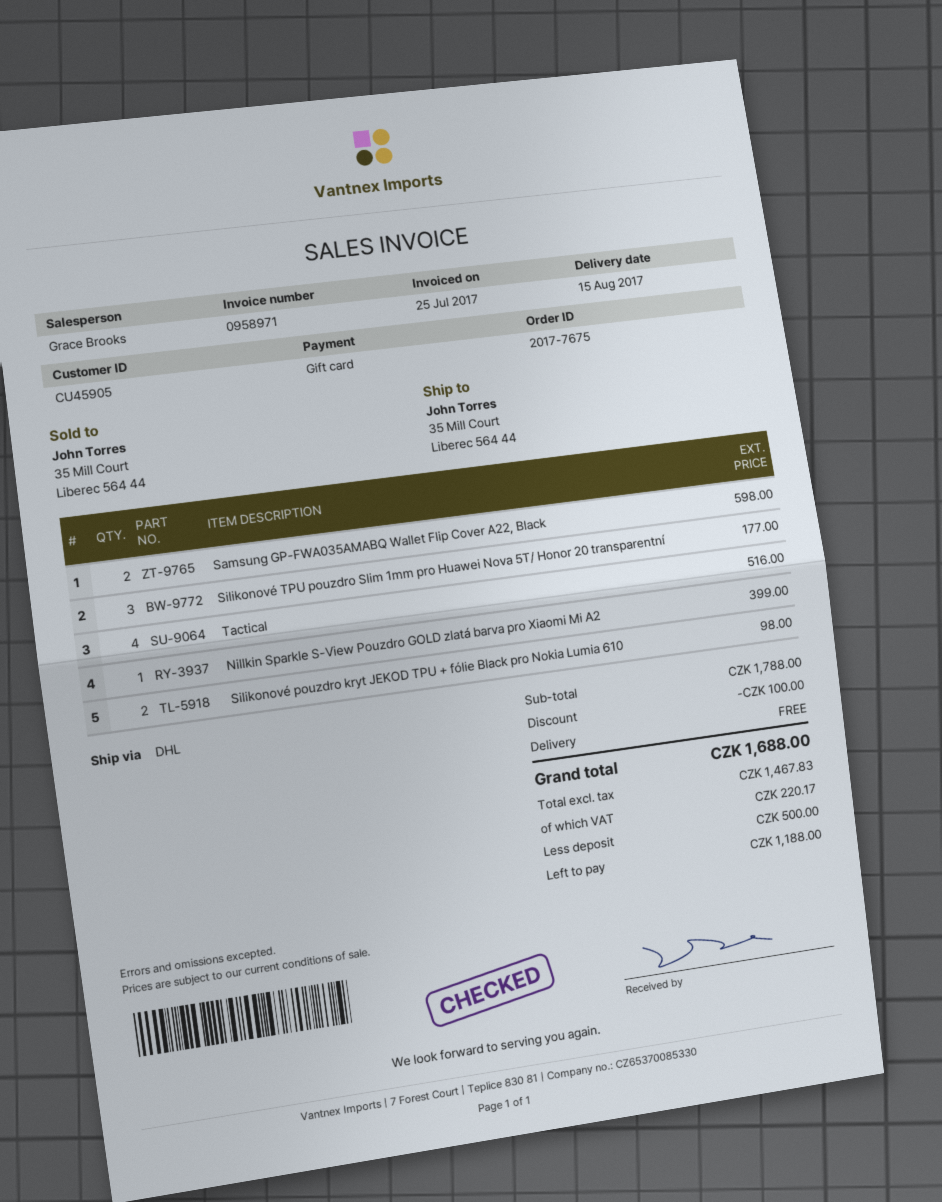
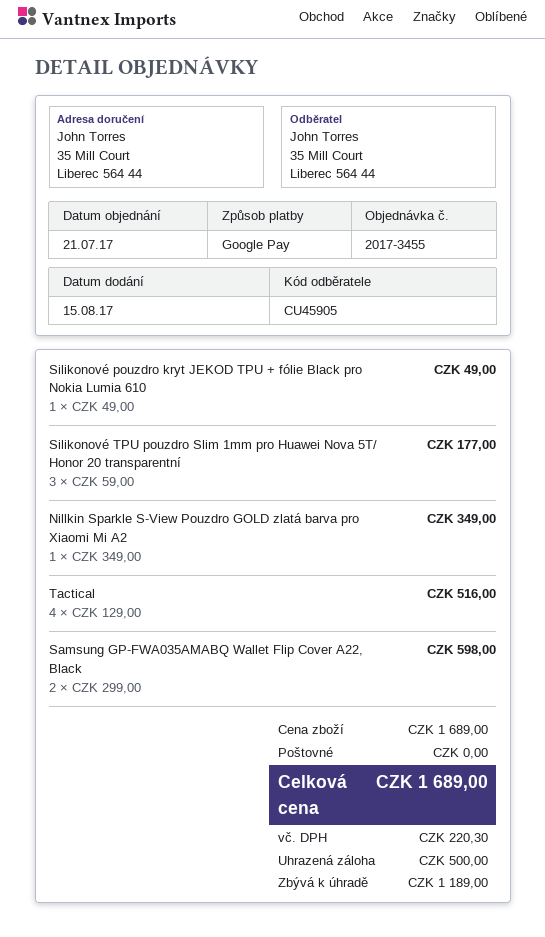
order number: 2017-7675 -> 2017-3455
payment method: gift card -> Google Pay
Nillkin Sparkle S-View Pouzdro GOLD zlatá barva pro Xiaomi Mi A2: 1 for 399.00 -> 1 for 349.00
Silikonové pouzdro kryt JEKOD TPU + fólie Black pro Nokia Lumia 610: 2 for 98.00 -> 1 for 49.00
subtotal: 1788.00 -> 1689.00
discount: 100.00 -> none
tax: 220.17 -> 220.30
total: 1688.00 -> 1689.00
balance: 1188.00 -> 1189.00

